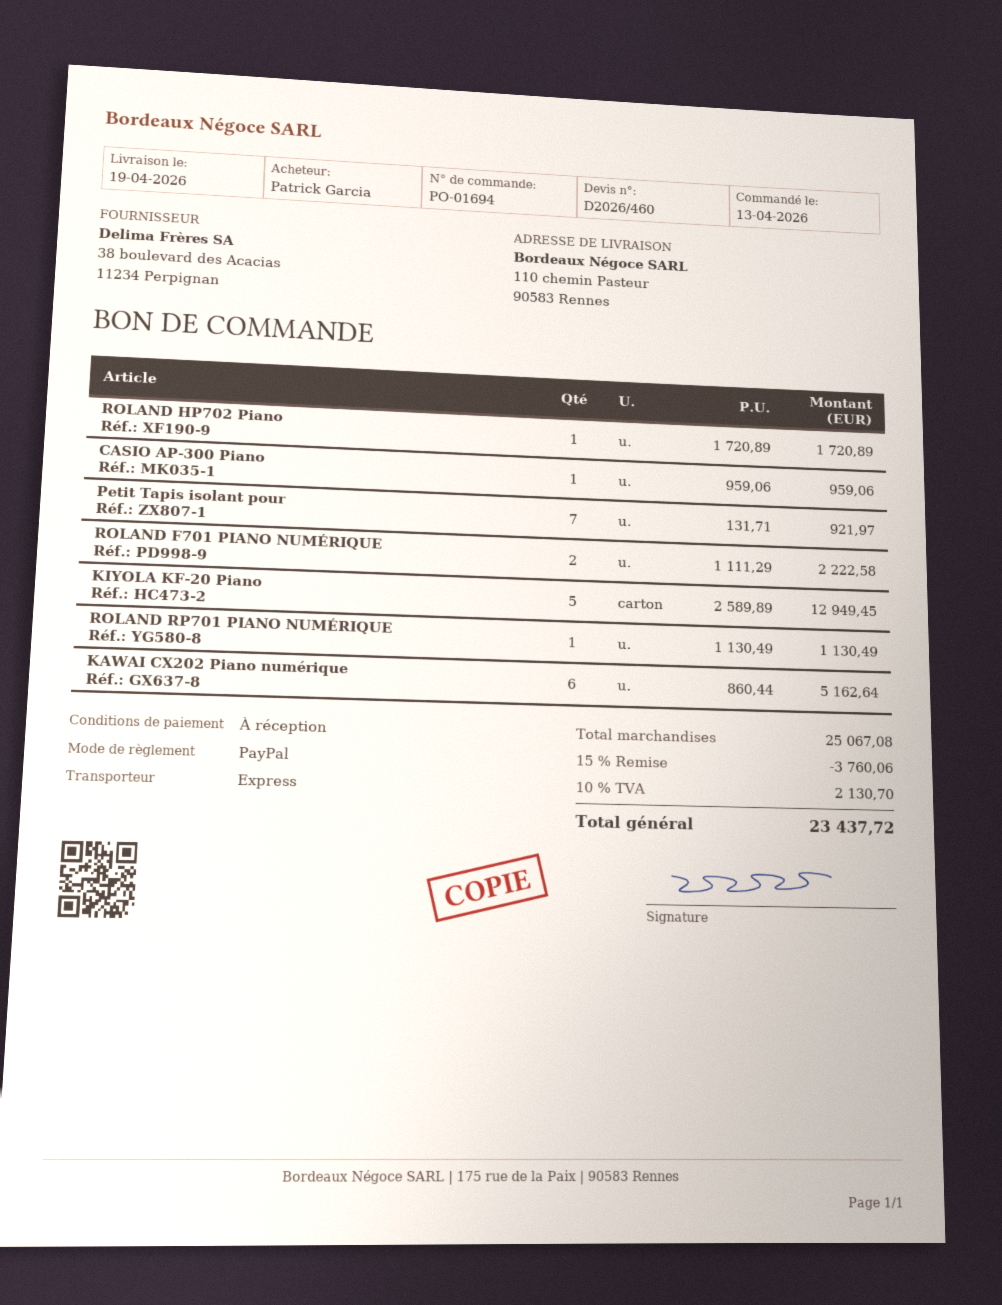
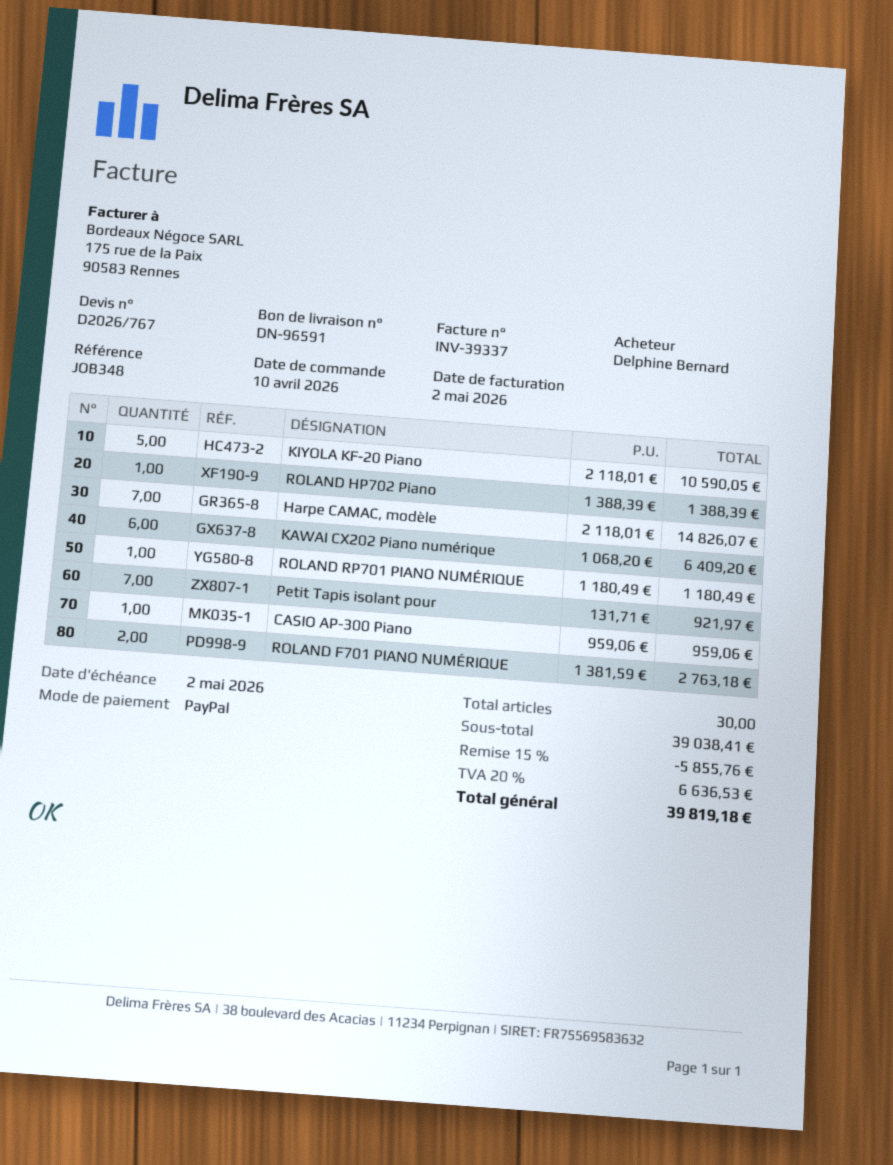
quote number: D2026/460 -> D2026/767
order date: 2026-04-13 -> 2026-04-10
ordered by: Patrick Garcia -> Delphine Bernard
ROLAND HP702 Piano: 1 x 1720.89 = 1720.89 -> 1 x 1388.39 = 1388.39
ROLAND F701 PIANO NUMÉRIQUE: 2 x 1111.29 = 2222.58 -> 2 x 1381.59 = 2763.18
KIYOLA KF-20 Piano: 5 x 2589.89 = 12949.45 -> 5 x 2118.01 = 10590.05
ROLAND RP701 PIANO NUMÉRIQUE: 1 x 1130.49 = 1130.49 -> 1 x 1180.49 = 1180.49
KAWAI CX202 Piano numérique: 6 x 860.44 = 5162.64 -> 6 x 1068.20 = 6409.20
Harpe CAMAC, modèle: none -> 7 x 2118.01 = 14826.07
subtotal: 25067.08 -> 39038.41
discount: 15% = 3760.06 -> 15% = 5855.76
tax: 10% = 2130.70 -> 20% = 6636.53
total: 23437.72 -> 39819.18

